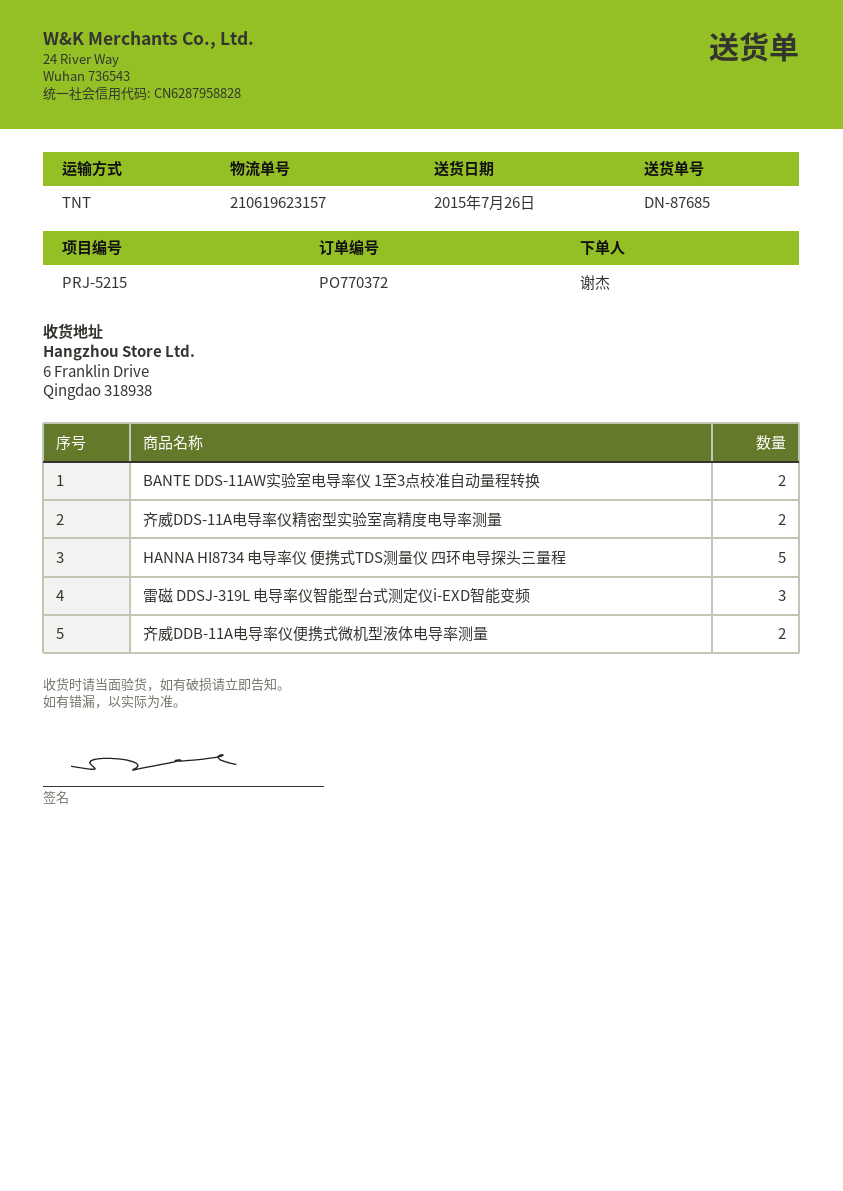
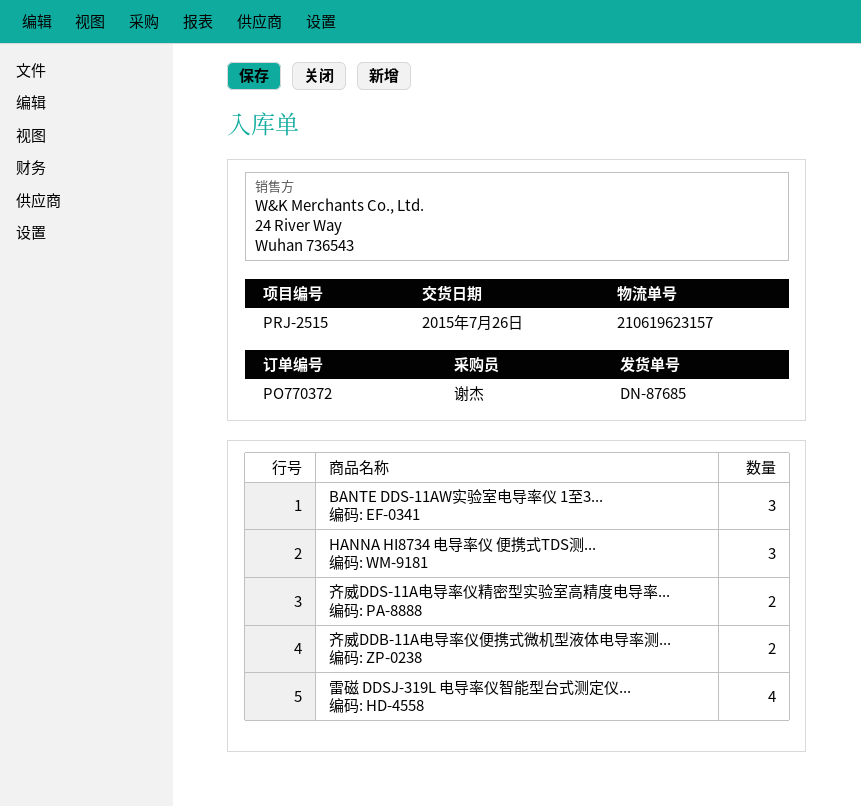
reference: PRJ-5215 -> PRJ-2515
BANTE DDS-11AW实验室电导率仪 1至3点校准自动量程转换: 2 -> 3
HANNA HI8734 电导率仪 便携式TDS测量仪 四环电导探头三量程: 5 -> 3
雷磁 DDSJ-319L 电导率仪智能型台式测定仪i-EXD智能变频: 3 -> 4

